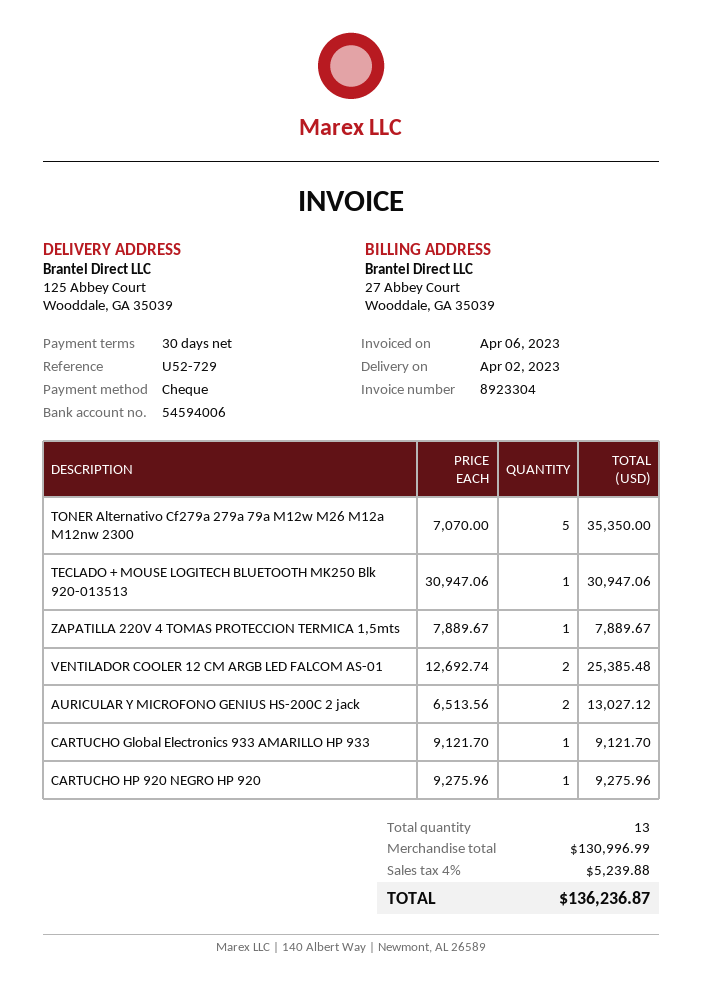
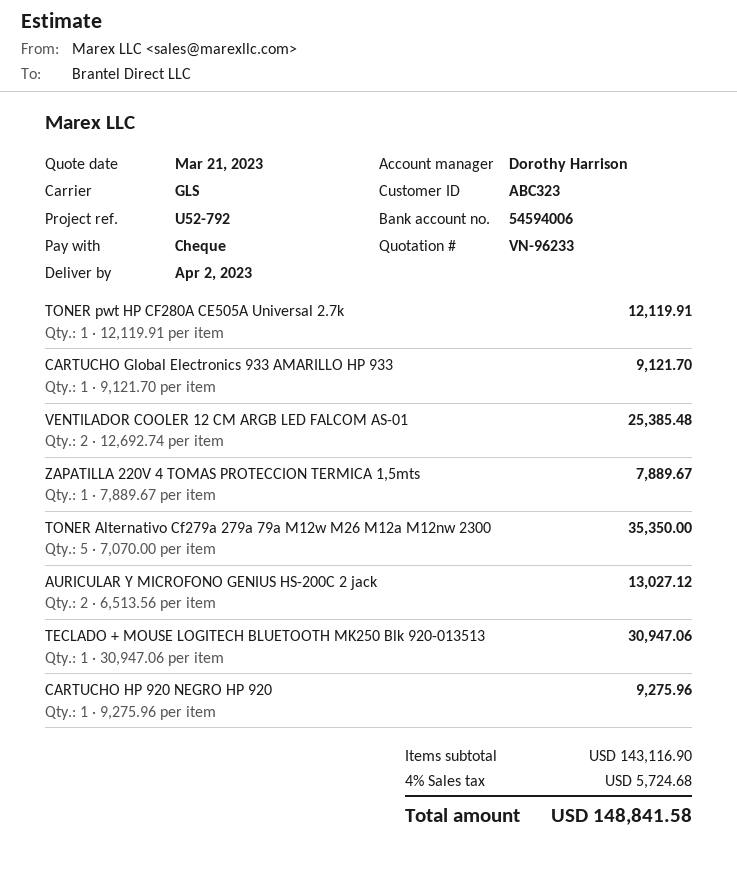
reference: U52-729 -> U52-792
TONER pwt HP CF280A CE505A Universal 2.7k: none -> 1 x 12119.91 = 12119.91
subtotal: 130996.99 -> 143116.90
tax: 4% = 5239.88 -> 4% = 5724.68
total: 136236.87 -> 148841.58

